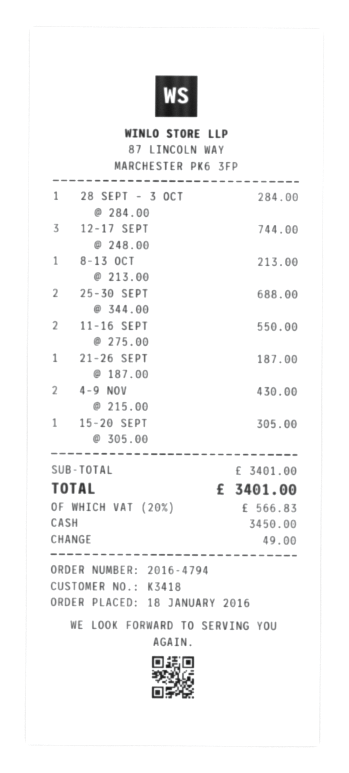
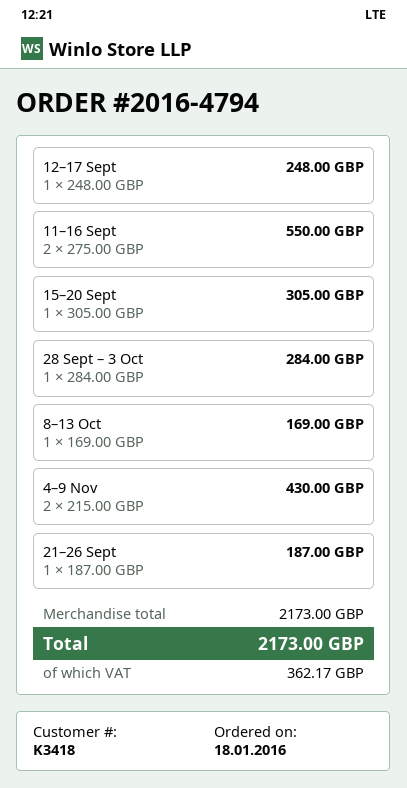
12–17 SEPT: 3 x 248.00 = 744.00 -> 1 x 248.00 = 248.00
8–13 OCT: 1 x 213.00 = 213.00 -> 1 x 169.00 = 169.00
25–30 SEPT: 2 x 344.00 = 688.00 -> none
subtotal: 3401.00 -> 2173.00
tax: 566.83 -> 362.17
total: 3401.00 -> 2173.00

